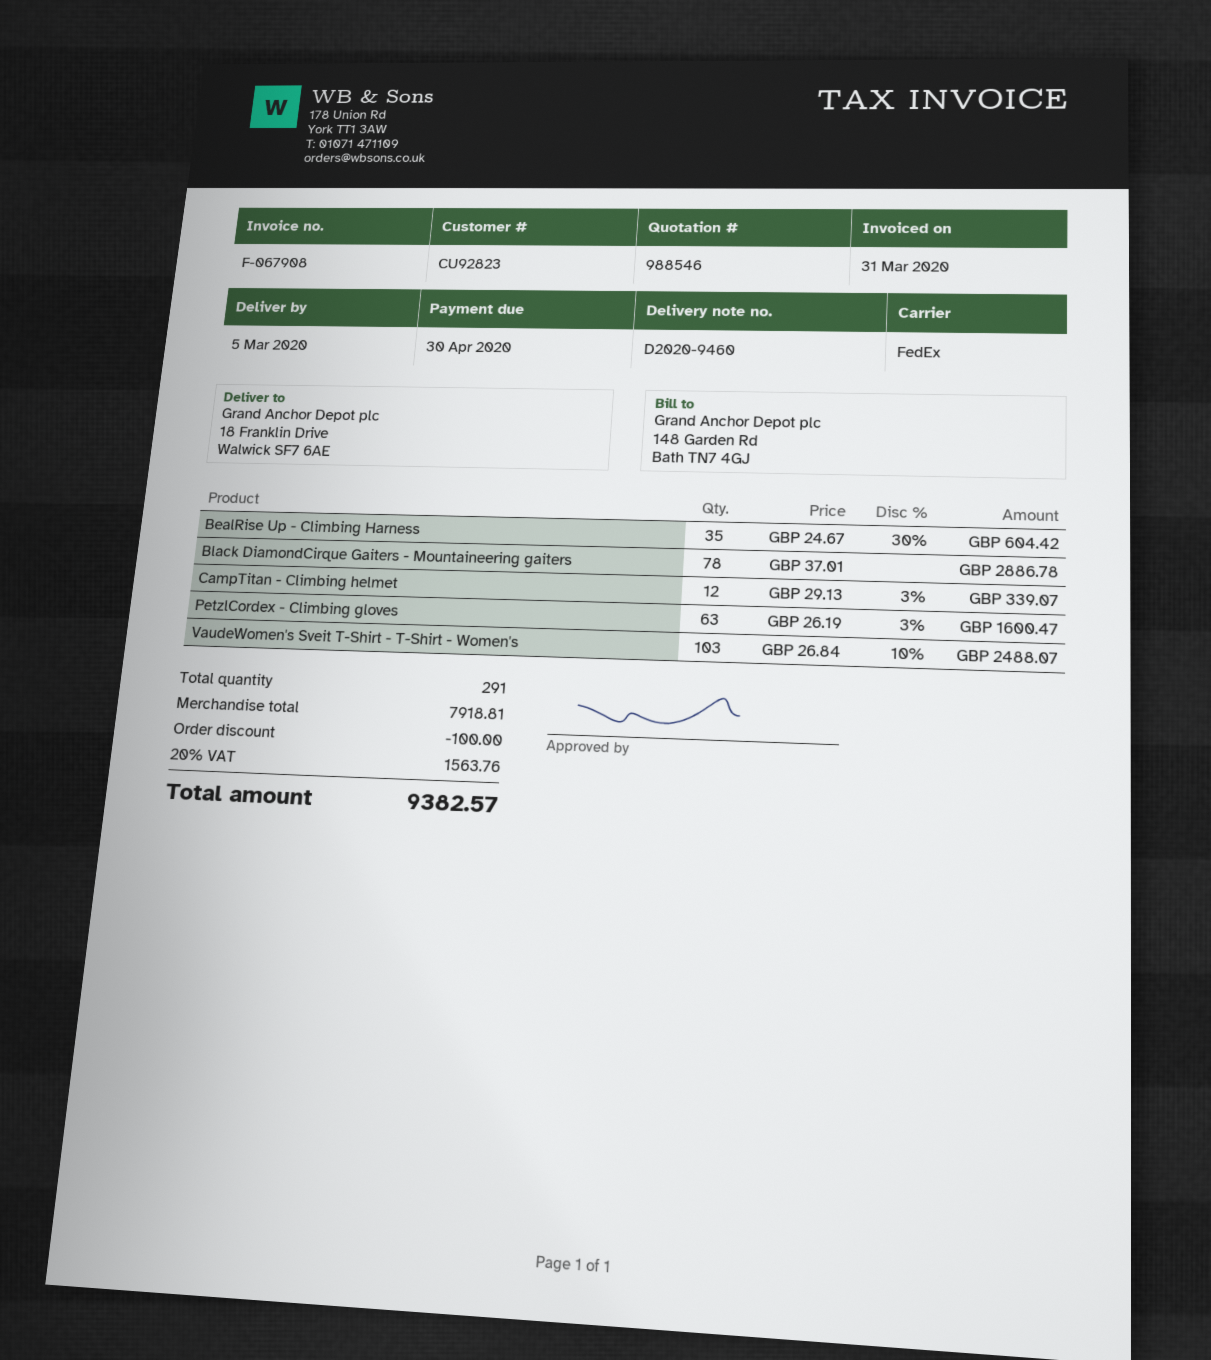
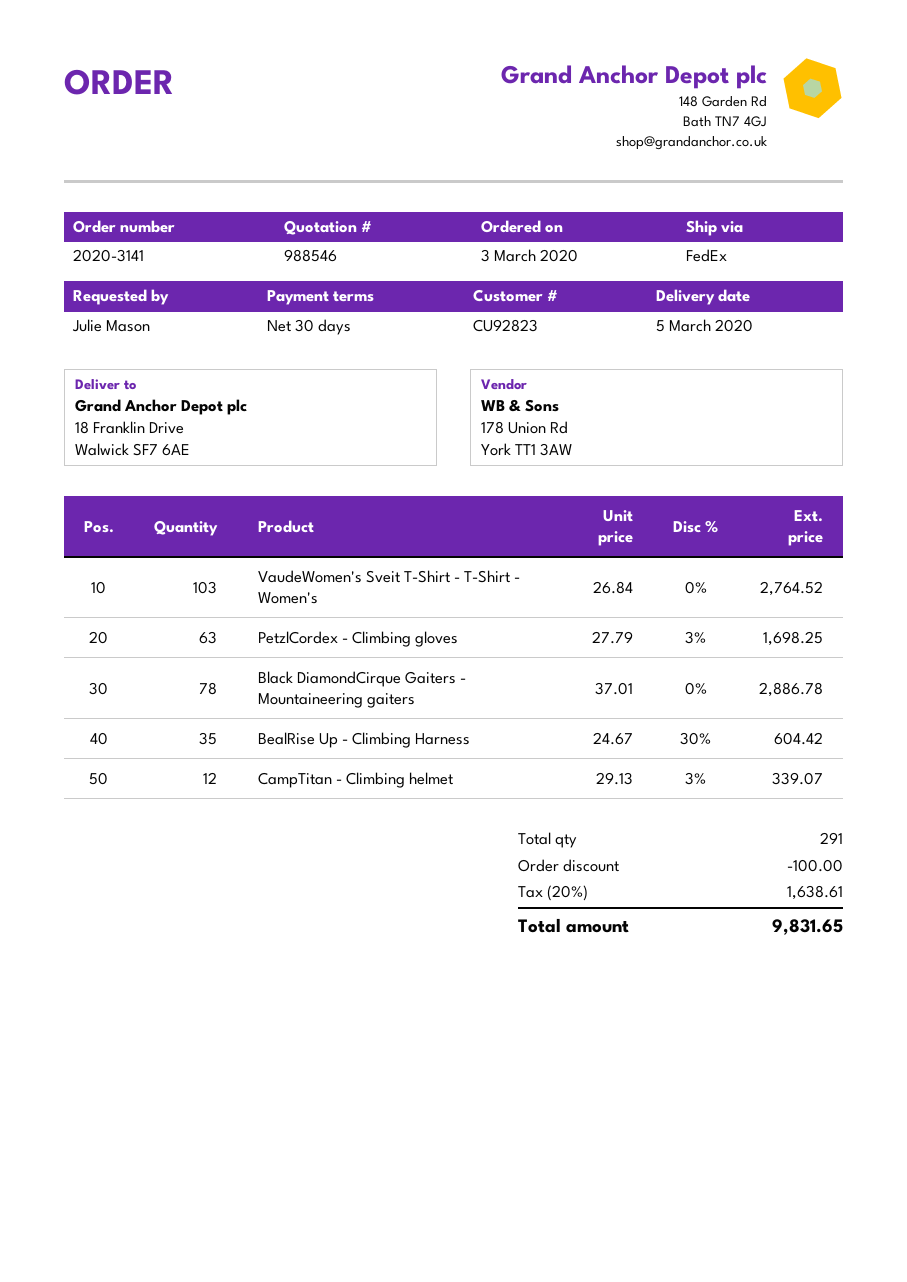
PetzlCordex - Climbing gloves: 63 x 26.19 - 3% = 1600.47 -> 63 x 27.79 - 3% = 1698.25
VaudeWomen's Sveit T-Shirt - T-Shirt - Women's: 103 x 26.84 - 10% = 2488.07 -> 103 x 26.84 = 2764.52
tax: 20% = 1563.76 -> 20% = 1638.61
total: 9382.57 -> 9831.65

